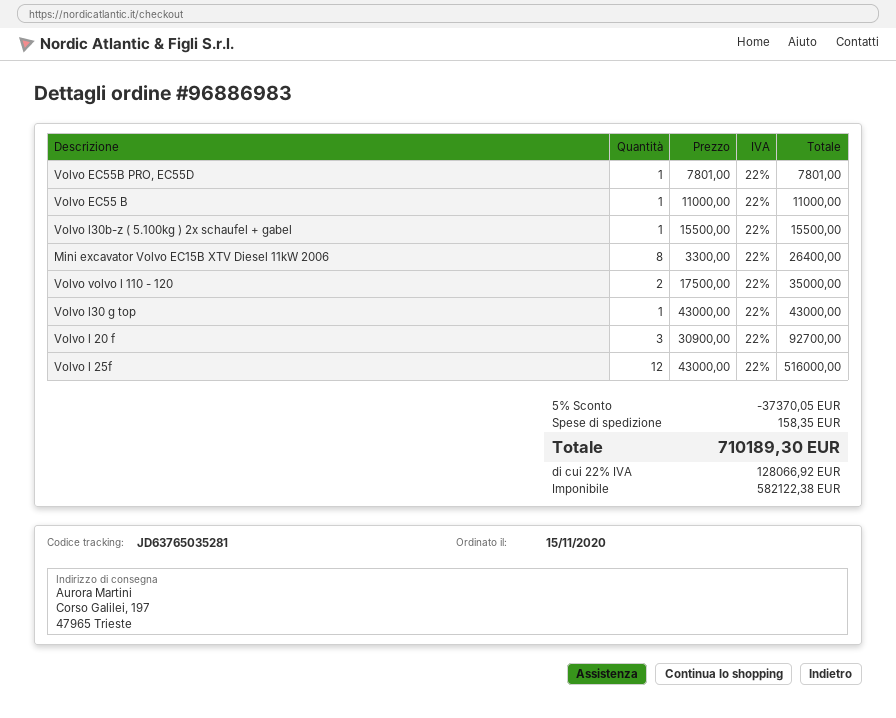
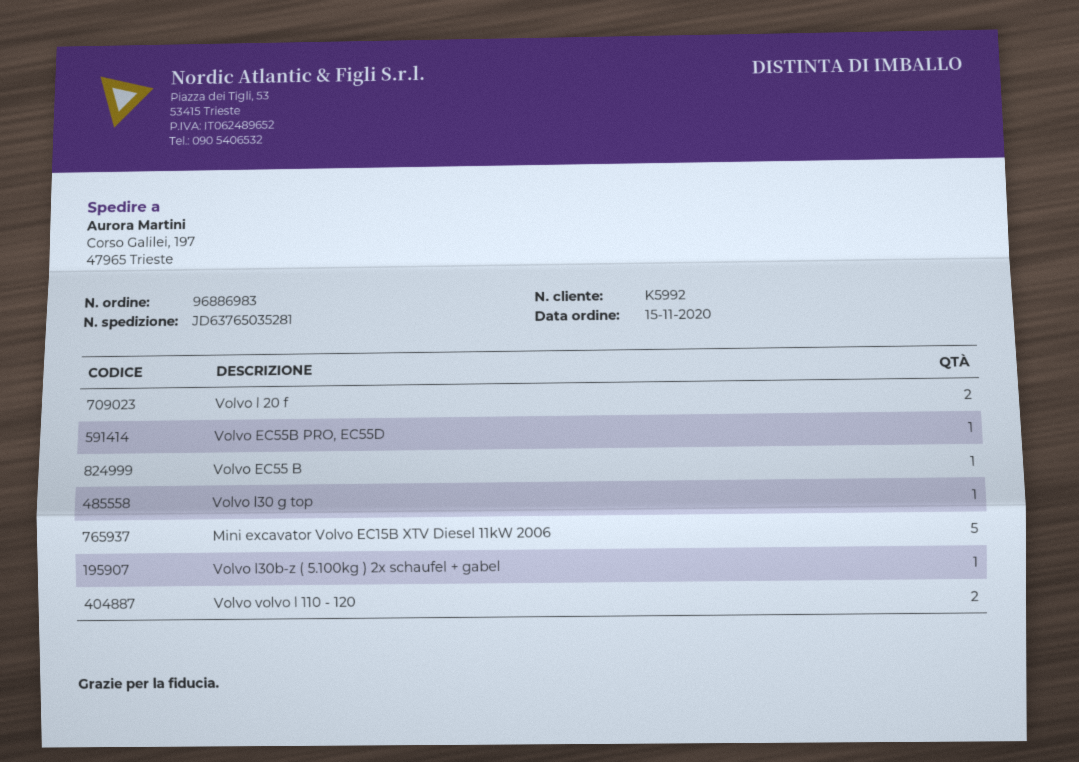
Mini excavator Volvo EC15B XTV Diesel 11kW 2006: 8 -> 5
Volvo l 20 f: 3 -> 2
Volvo l 25f: 12 -> none

